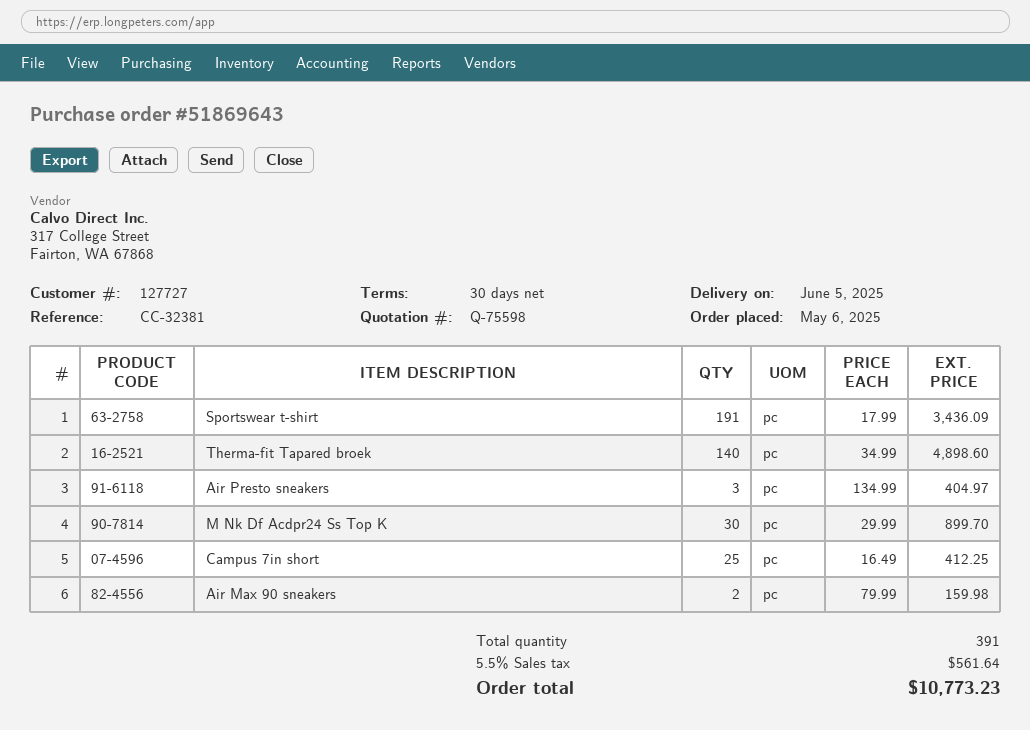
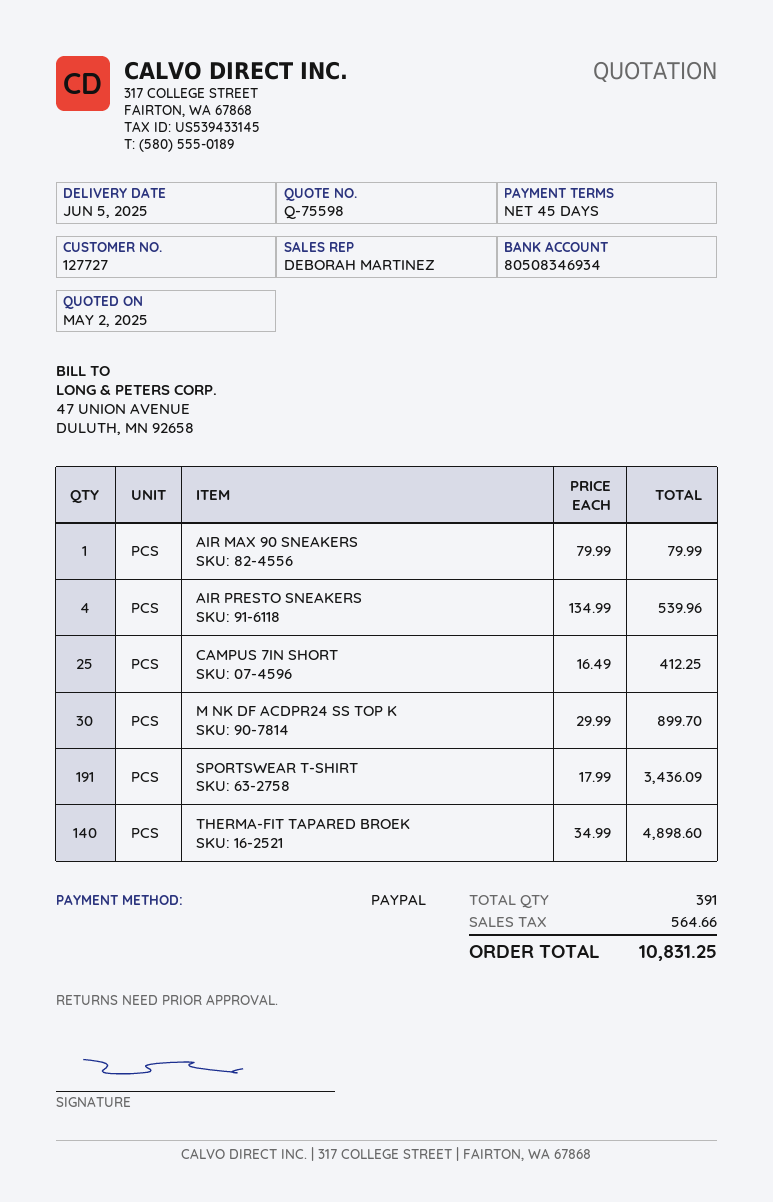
payment terms: 30 days -> 45 days
Air Presto sneakers: 3 x 134.99 = 404.97 -> 4 x 134.99 = 539.96
Air Max 90 sneakers: 2 x 79.99 = 159.98 -> 1 x 79.99 = 79.99
tax: 561.64 -> 564.66
total: 10773.23 -> 10831.25

